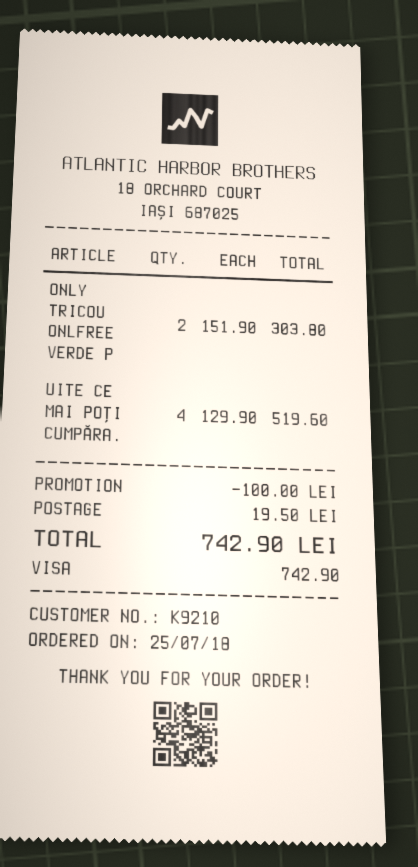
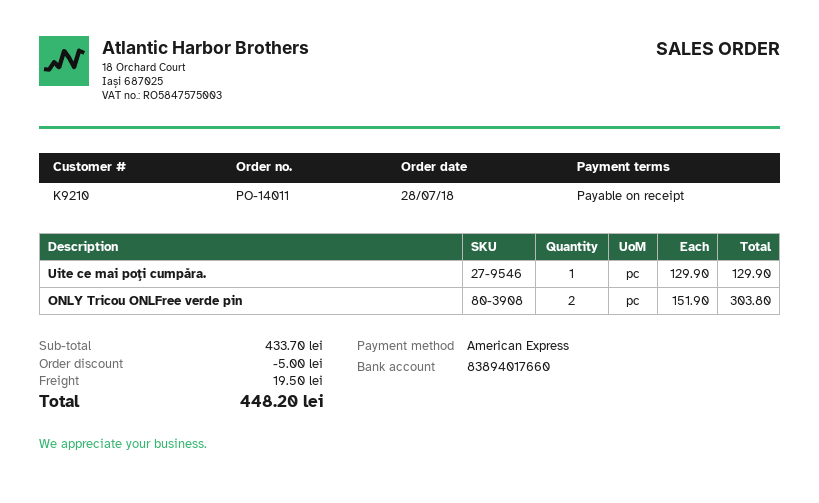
order date: 2018-07-25 -> 2018-07-28
payment method: Visa -> American Express
UITE CE MAI POȚI CUMPĂRA.: 4 x 129.90 = 519.60 -> 1 x 129.90 = 129.90
discount: 100.00 -> 5.00
total: 742.90 -> 448.20

